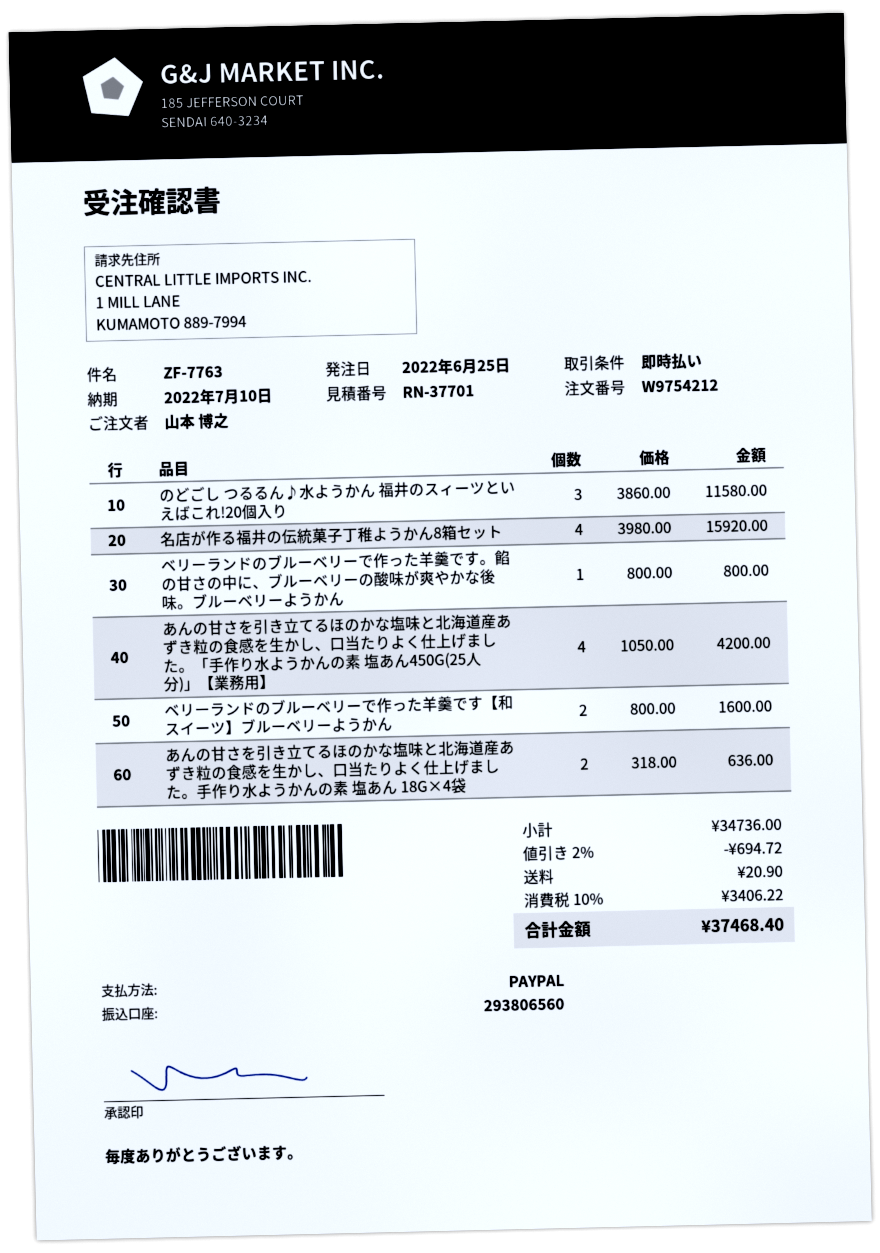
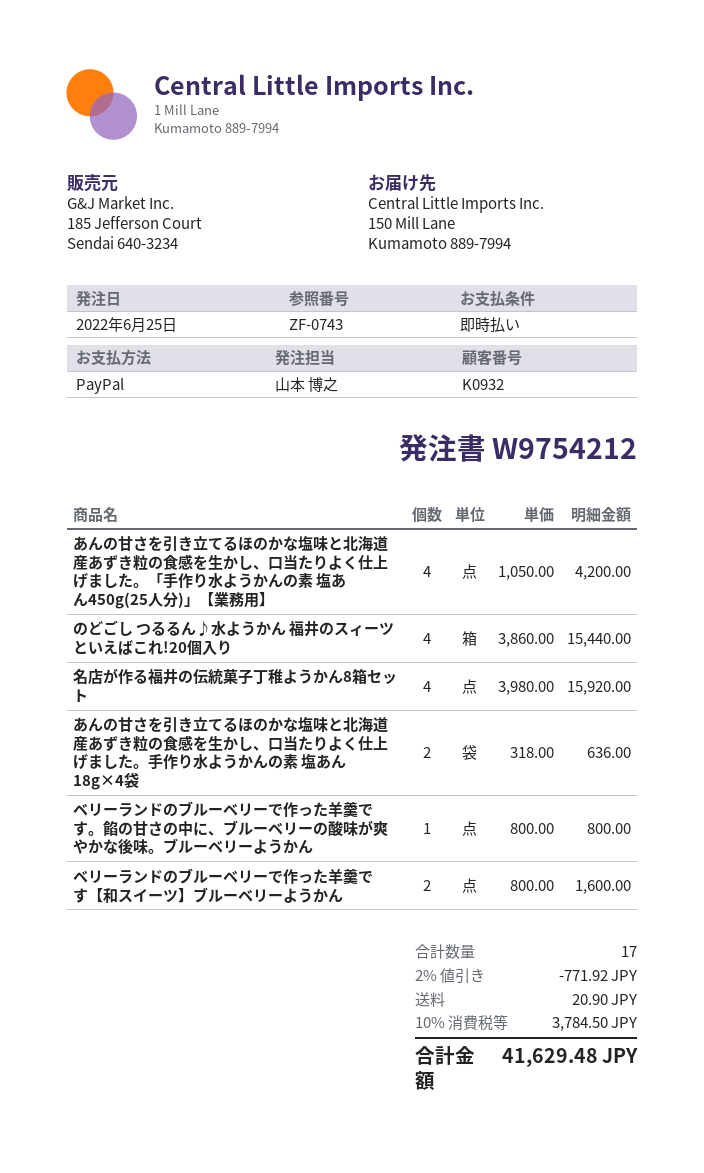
reference: ZF-7763 -> ZF-0743
のどごし つるるん♪水ようかん 福井のスィーツといえばこれ!20個入り: 3 x 3860.00 = 11580.00 -> 4 x 3860.00 = 15440.00
discount: 2% = 694.72 -> 2% = 771.92
tax: 10% = 3406.22 -> 10% = 3784.50
total: 37468.40 -> 41629.48

